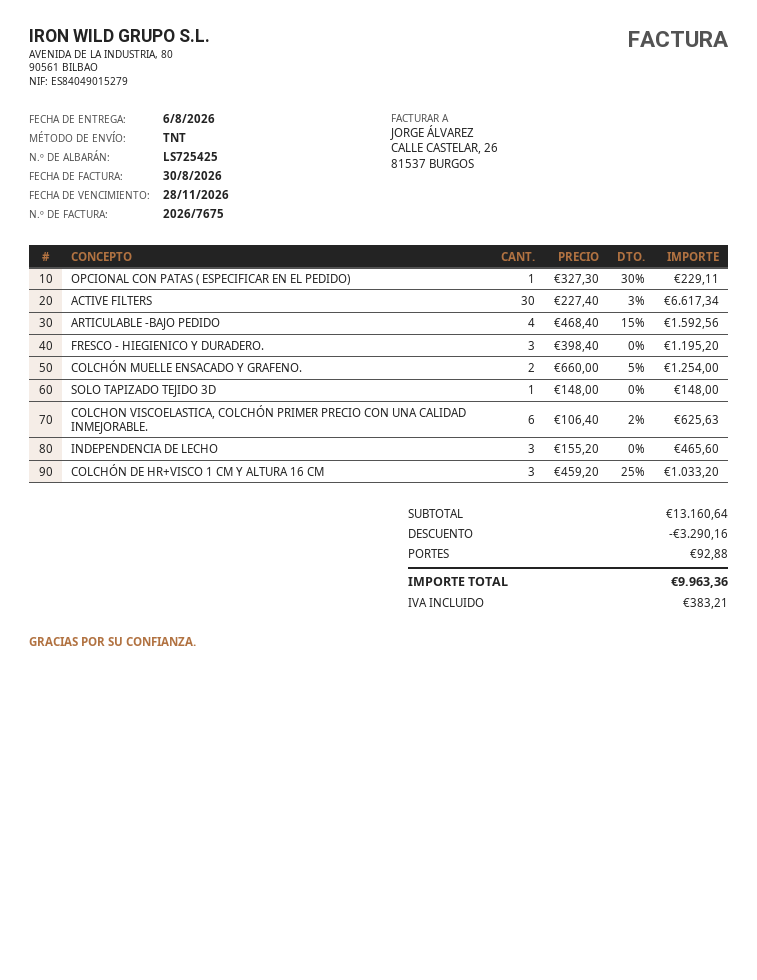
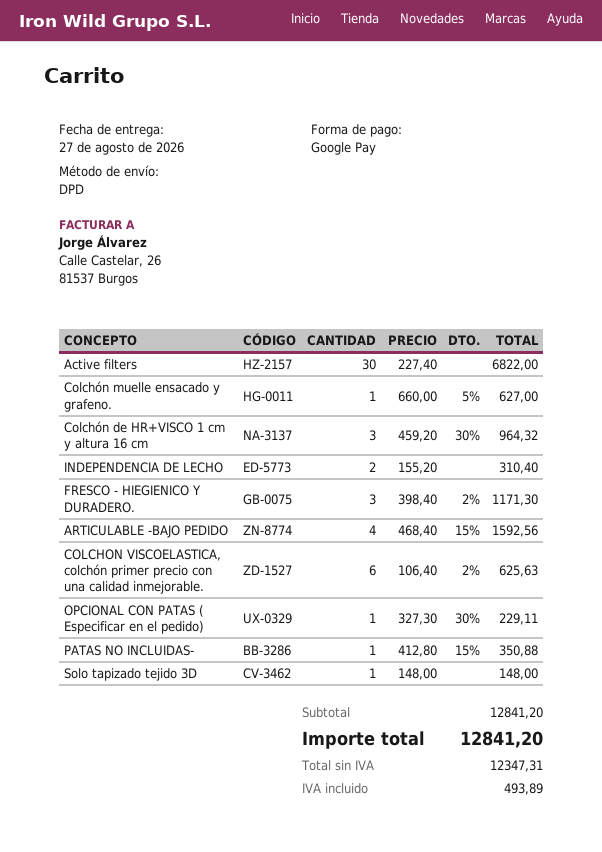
delivery date: 2026-08-06 -> 2026-08-27
shipping method: TNT -> DPD
ACTIVE FILTERS: 30 x 227.40 - 3% = 6617.34 -> 30 x 227.40 = 6822.00
FRESCO - HIEGIENICO Y DURADERO.: 3 x 398.40 = 1195.20 -> 3 x 398.40 - 2% = 1171.30
COLCHÓN MUELLE ENSACADO Y GRAFENO.: 2 x 660.00 - 5% = 1254.00 -> 1 x 660.00 - 5% = 627.00
INDEPENDENCIA DE LECHO: 3 x 155.20 = 465.60 -> 2 x 155.20 = 310.40
COLCHÓN DE HR+VISCO 1 CM Y ALTURA 16 CM: 3 x 459.20 - 25% = 1033.20 -> 3 x 459.20 - 30% = 964.32
PATAS NO INCLUIDAS-: none -> 1 x 412.80 - 15% = 350.88
subtotal: 13160.64 -> 12841.20
discount: 3290.16 -> none
shipping: 92.88 -> none
tax: 383.21 -> 493.89
total: 9963.36 -> 12841.20

